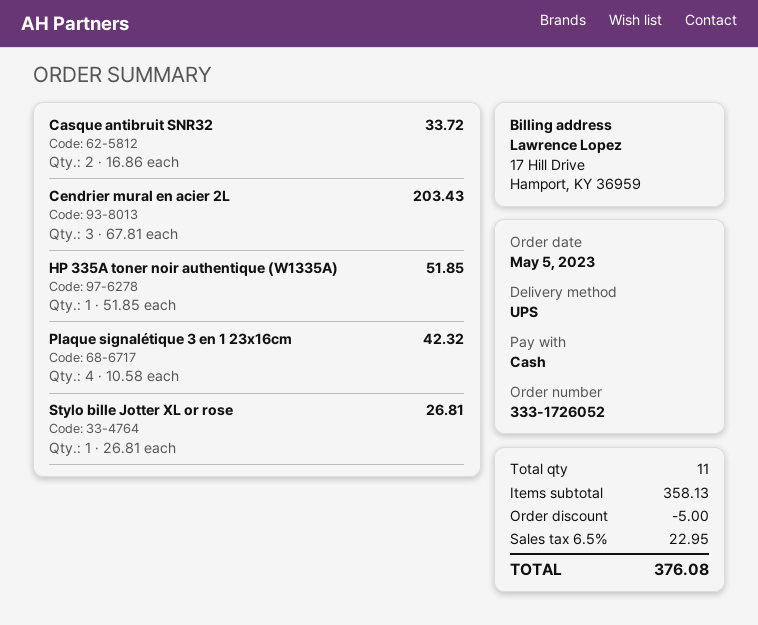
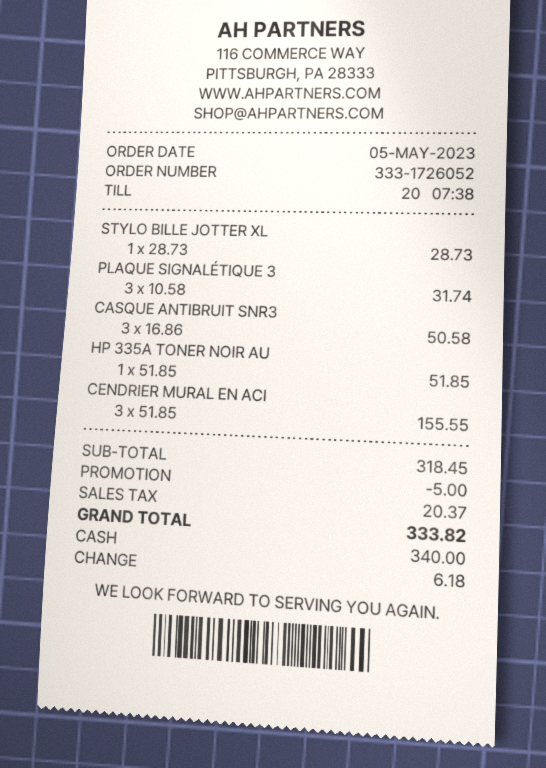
Casque antibruit SNR32: 2 x 16.86 = 33.72 -> 3 x 16.86 = 50.58
Cendrier mural en acier 2L: 3 x 67.81 = 203.43 -> 3 x 51.85 = 155.55
Plaque signalétique 3 en 1 23x16cm: 4 x 10.58 = 42.32 -> 3 x 10.58 = 31.74
Stylo bille Jotter XL or rose: 1 x 26.81 = 26.81 -> 1 x 28.73 = 28.73
subtotal: 358.13 -> 318.45
tax: 22.95 -> 20.37
total: 376.08 -> 333.82

